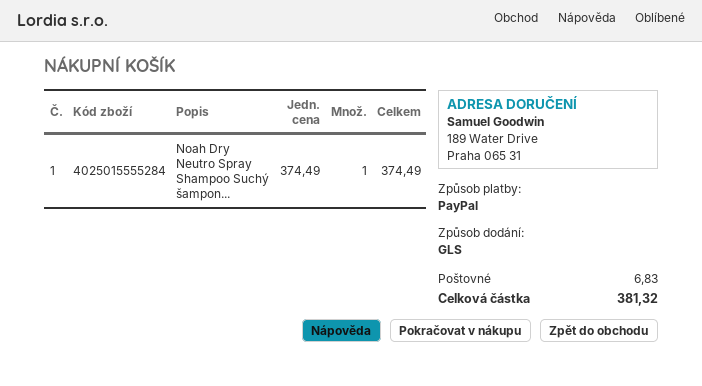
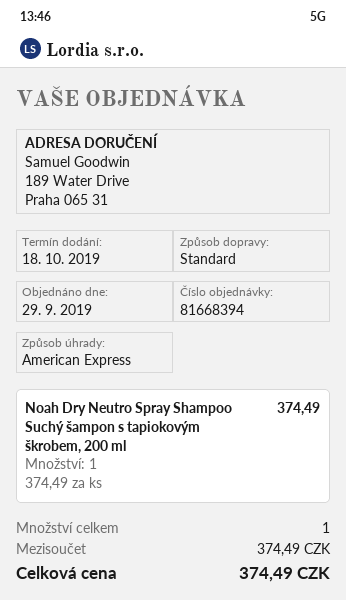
payment method: PayPal -> American Express
shipping method: GLS -> standard
shipping: 6.83 -> none
total: 381.32 -> 374.49

